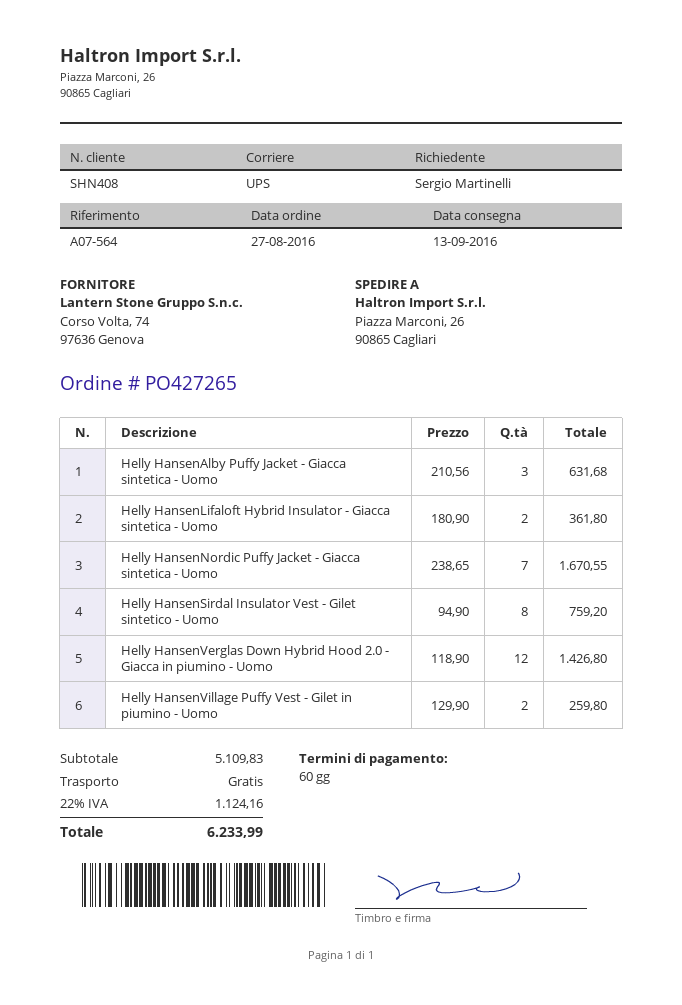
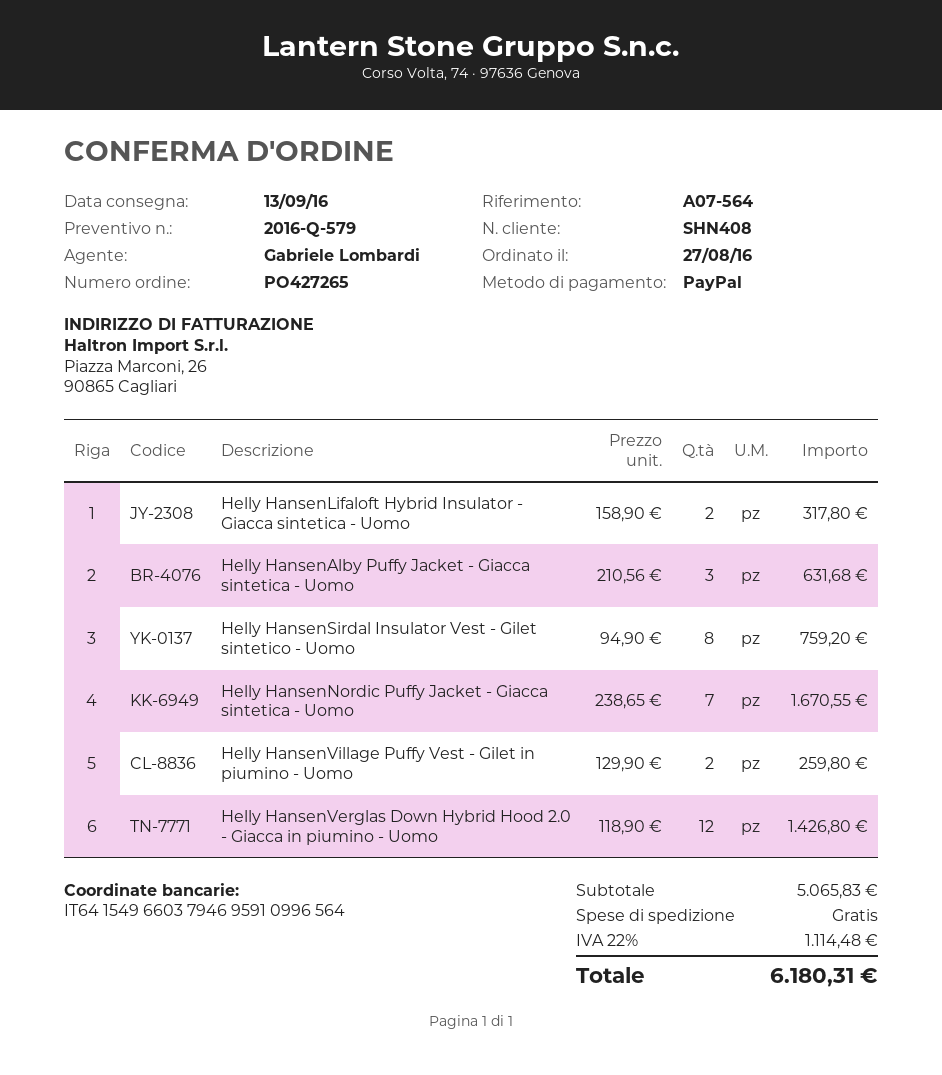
Helly HansenLifaloft Hybrid Insulator - Giacca sintetica - Uomo: 2 x 180.90 = 361.80 -> 2 x 158.90 = 317.80
subtotal: 5109.83 -> 5065.83
tax: 22% = 1124.16 -> 22% = 1114.48
total: 6233.99 -> 6180.31

